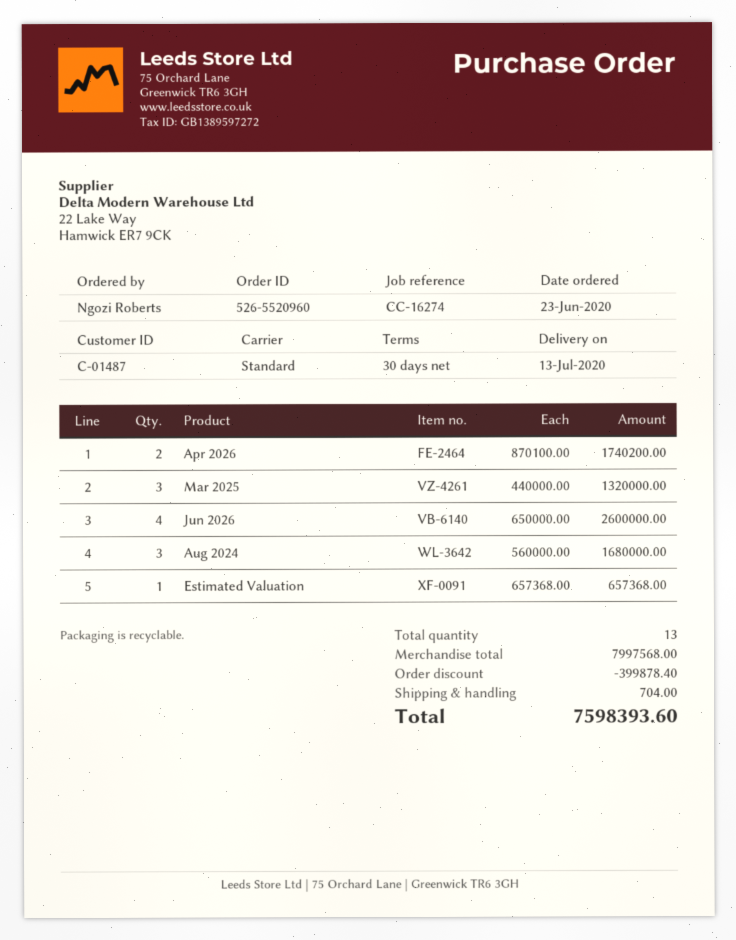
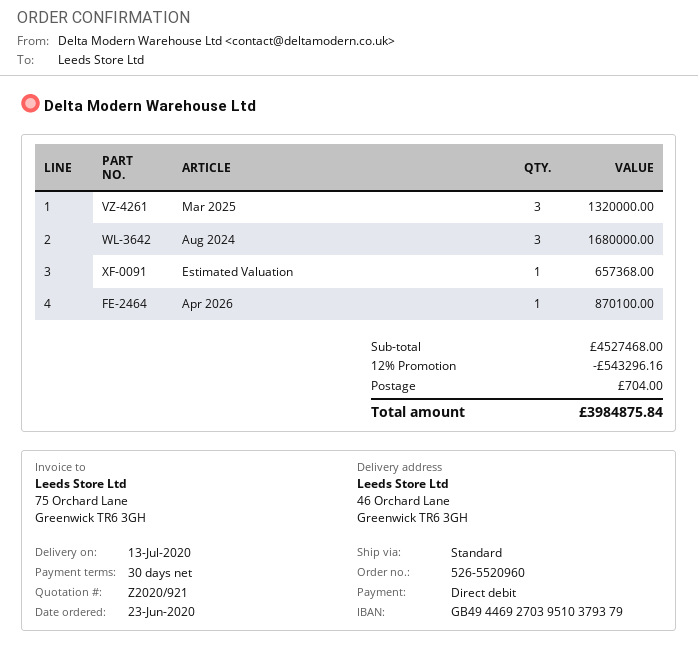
Apr 2026: 2 for 1740200.00 -> 1 for 870100.00
Jun 2026: 4 for 2600000.00 -> none
subtotal: 7997568.00 -> 4527468.00
discount: 399878.40 -> 543296.16
total: 7598393.60 -> 3984875.84

